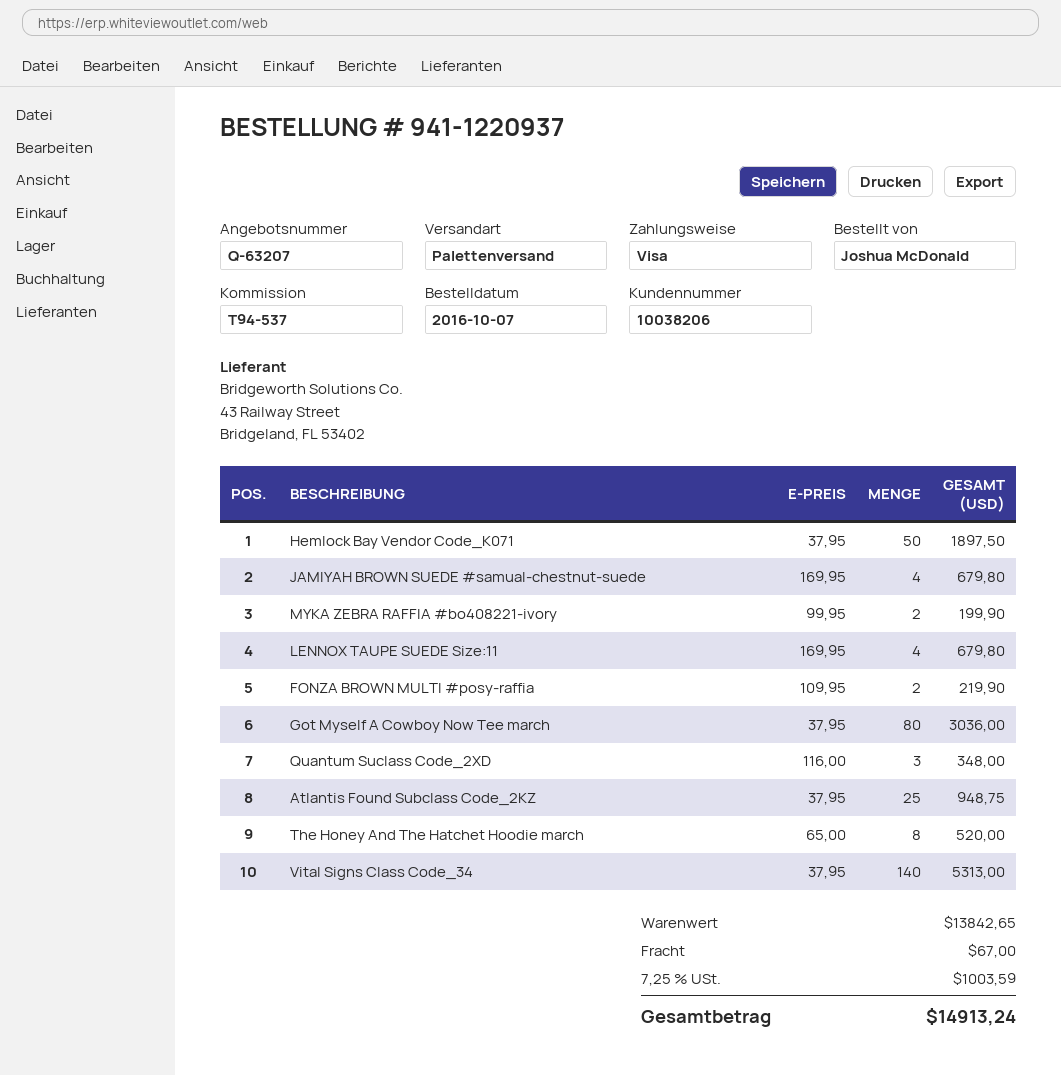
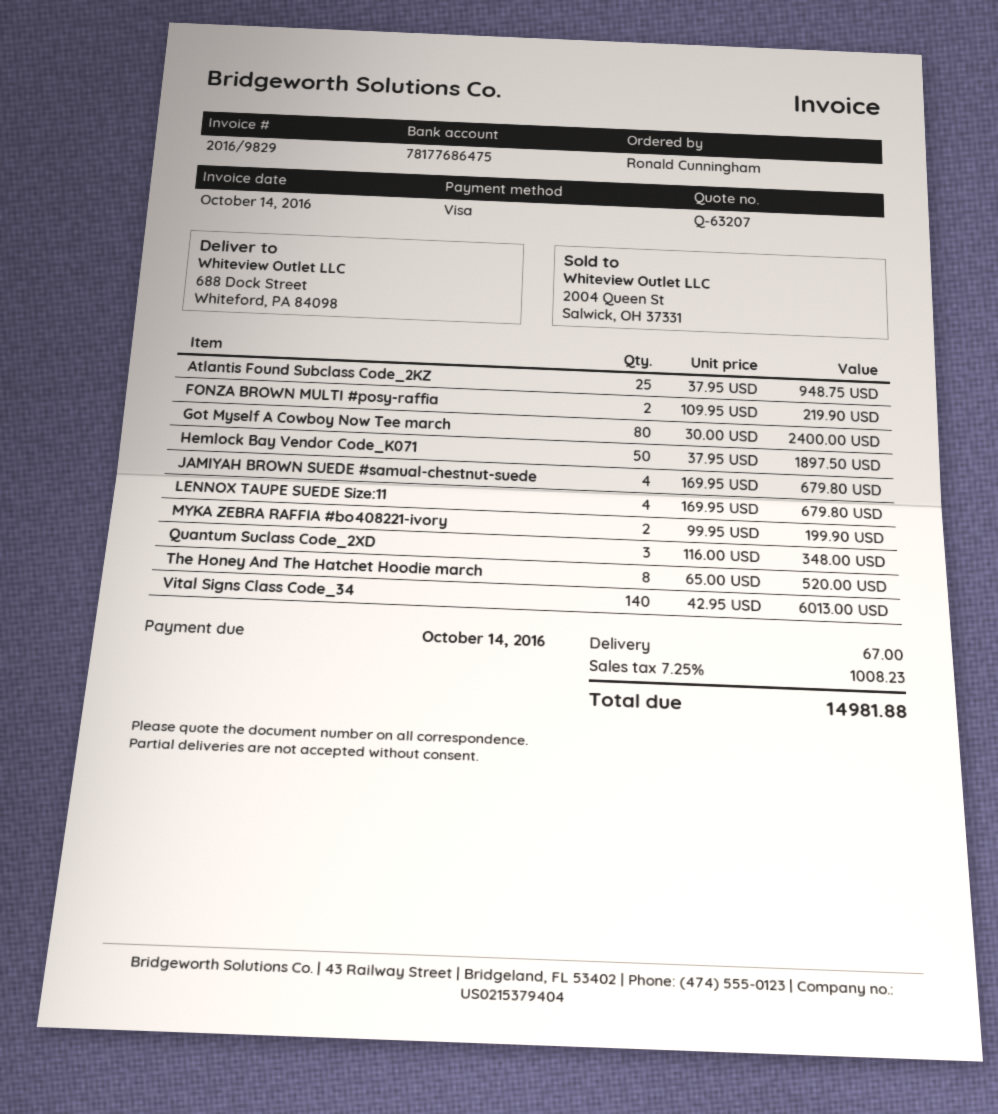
ordered by: Joshua McDonald -> Ronald Cunningham
Got Myself A Cowboy Now Tee march: 80 x 37.95 = 3036.00 -> 80 x 30.00 = 2400.00
Vital Signs Class Code_34: 140 x 37.95 = 5313.00 -> 140 x 42.95 = 6013.00
tax: 7.25% = 1003.59 -> 7.25% = 1008.23
total: 14913.24 -> 14981.88

